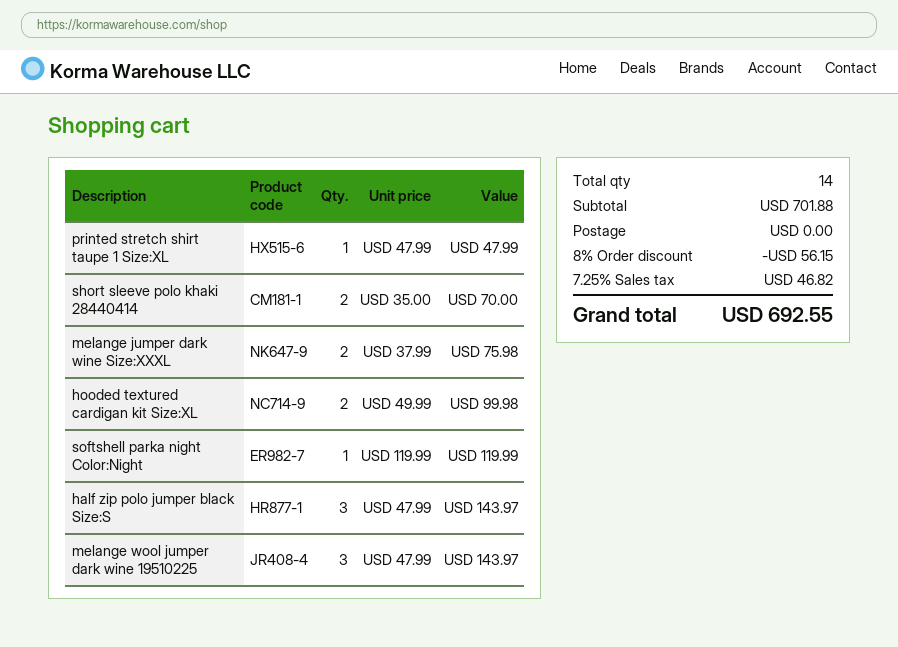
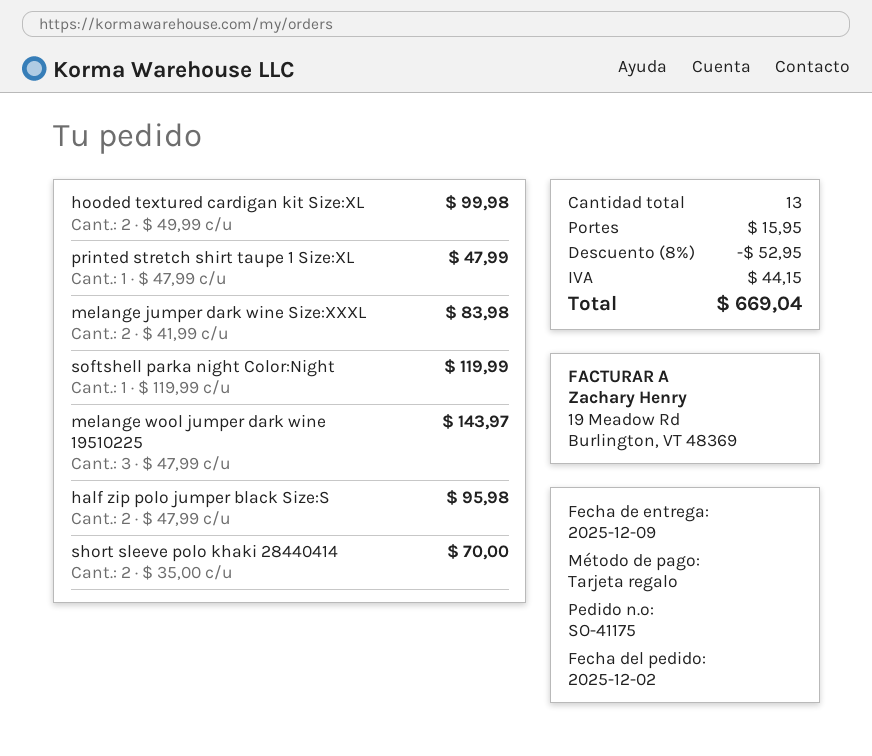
melange jumper dark wine Size:XXXL: 2 x 37.99 = 75.98 -> 2 x 41.99 = 83.98
half zip polo jumper black Size:S: 3 x 47.99 = 143.97 -> 2 x 47.99 = 95.98
total quantity: 14 -> 13
discount: 8% = 56.15 -> 8% = 52.95
shipping: 0.00 -> 15.95
tax: 46.82 -> 44.15
total: 692.55 -> 669.04

